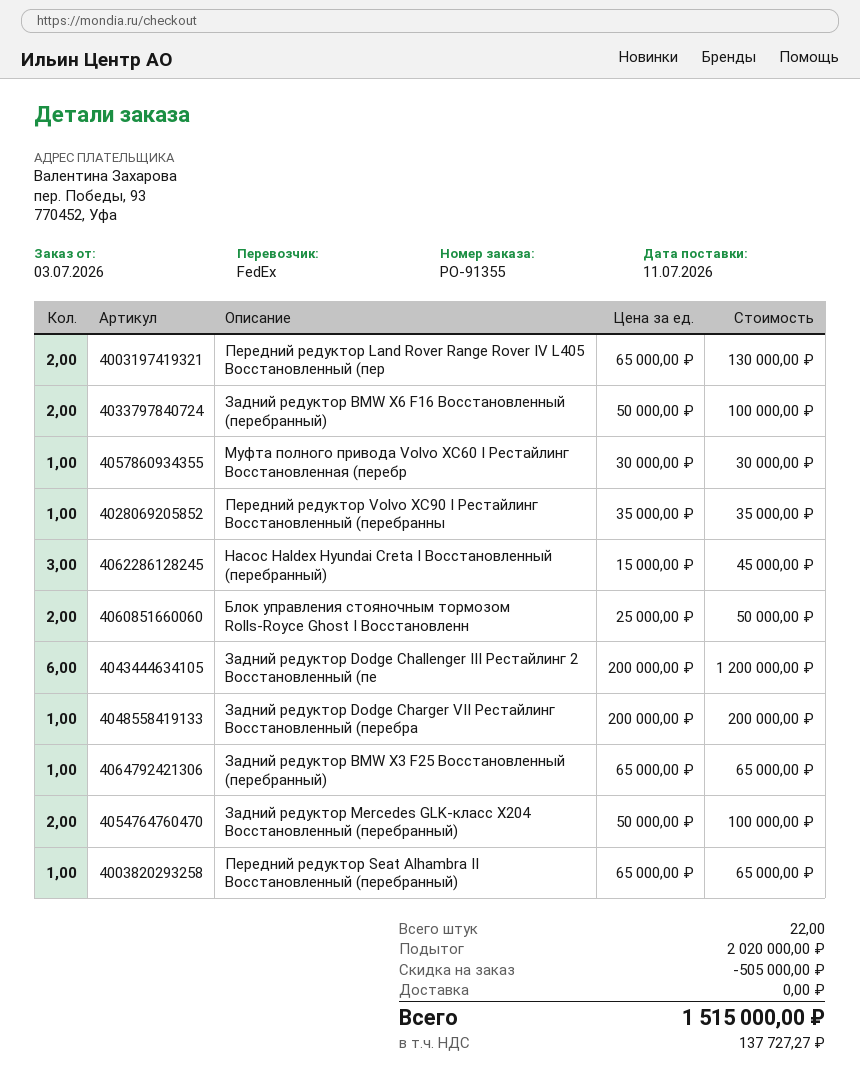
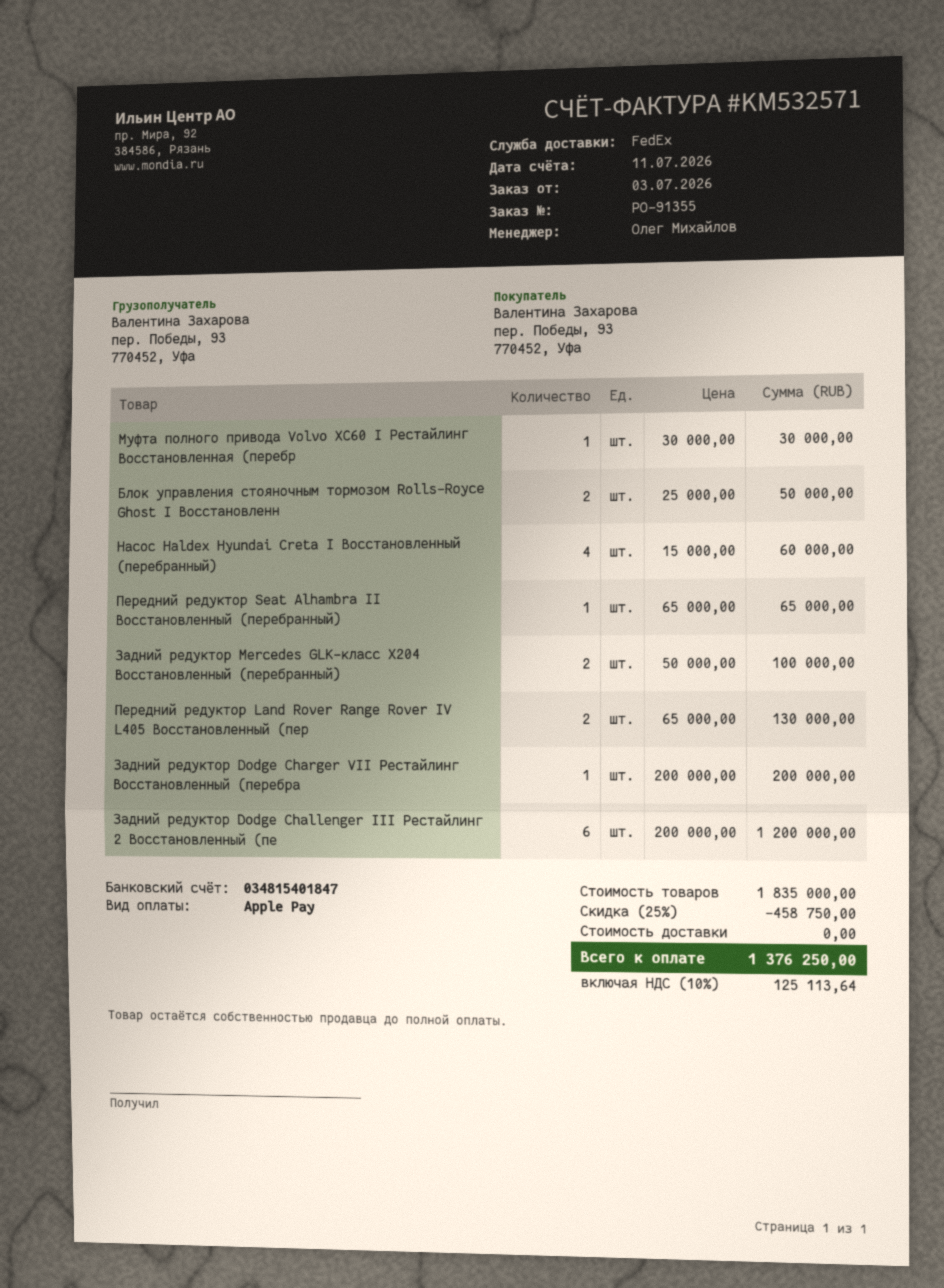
Задний редуктор BMW X6 F16 Восстановленный (перебранный): 2 x 50000.00 = 100000.00 -> none
Передний редуктор Volvo XC90 I Рестайлинг Восстановленный (перебранны: 1 x 35000.00 = 35000.00 -> none
Насос Haldex Hyundai Creta I Восстановленный (перебранный): 3 x 15000.00 = 45000.00 -> 4 x 15000.00 = 60000.00
Задний редуктор BMW X3 F25 Восстановленный (перебранный): 1 x 65000.00 = 65000.00 -> none
subtotal: 2020000.00 -> 1835000.00
discount: 505000.00 -> 458750.00
tax: 137727.27 -> 125113.64
total: 1515000.00 -> 1376250.00

